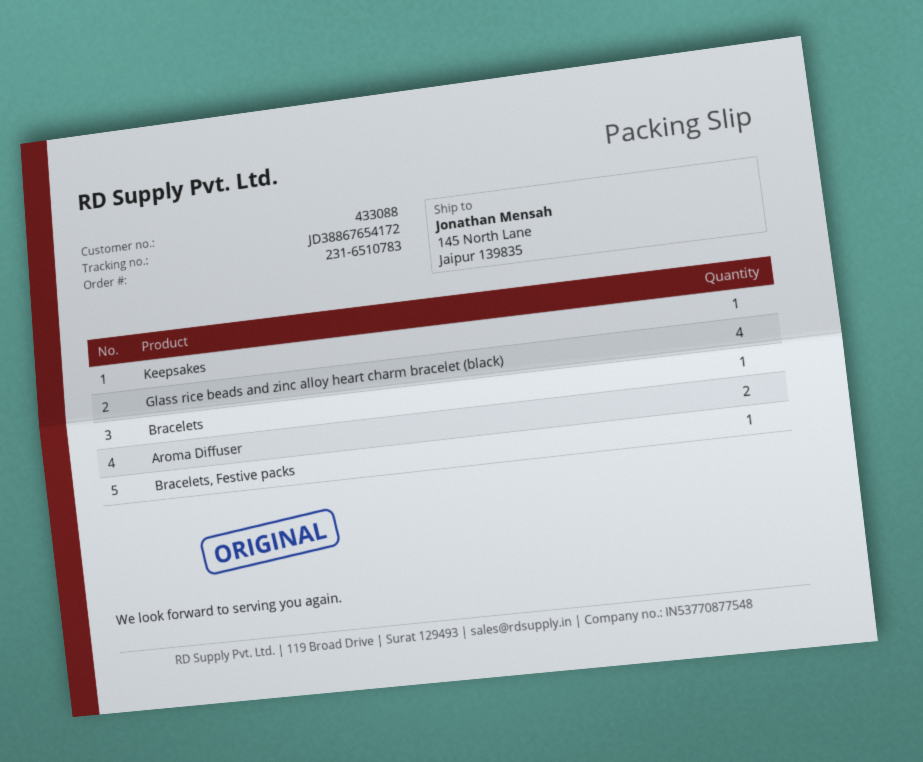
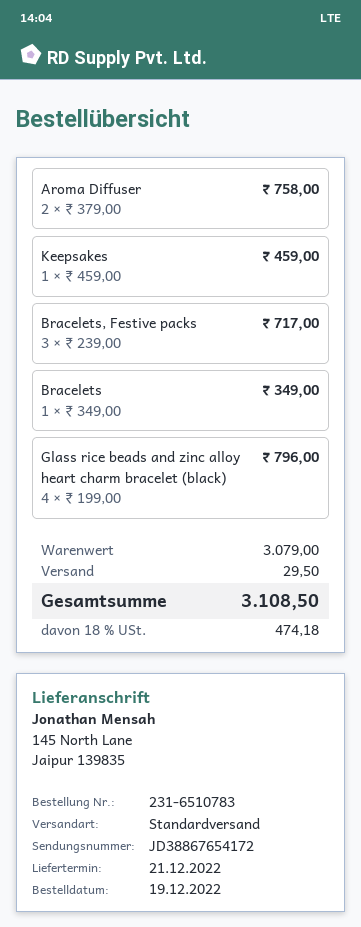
Bracelets, Festive packs: 1 -> 3

